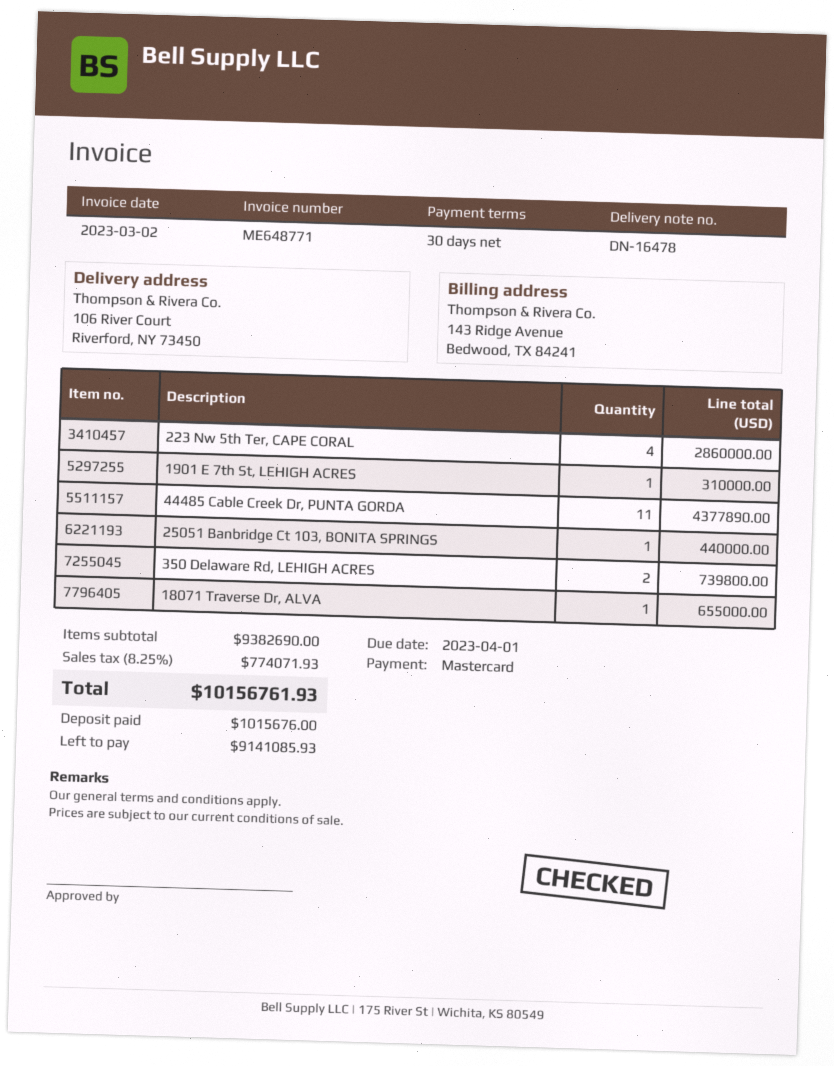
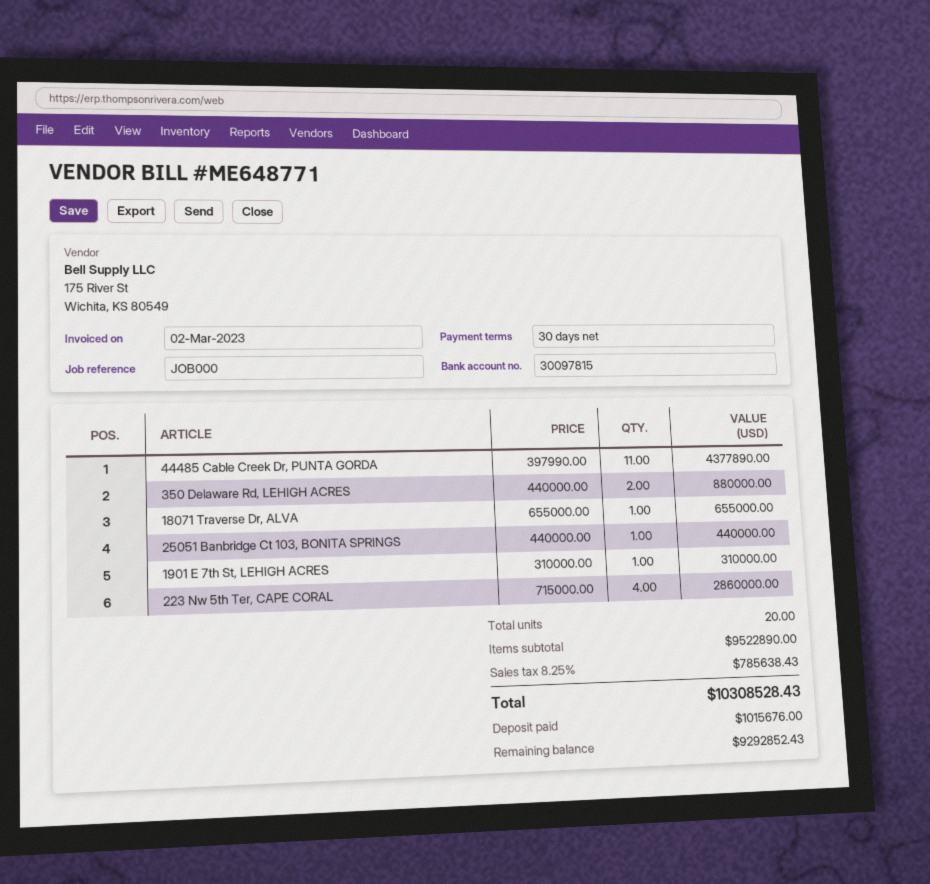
350 Delaware Rd, LEHIGH ACRES: 2 for 739800.00 -> 2 for 880000.00
subtotal: 9382690.00 -> 9522890.00
tax: 8.25% = 774071.93 -> 8.25% = 785638.43
total: 10156761.93 -> 10308528.43
balance: 9141085.93 -> 9292852.43

